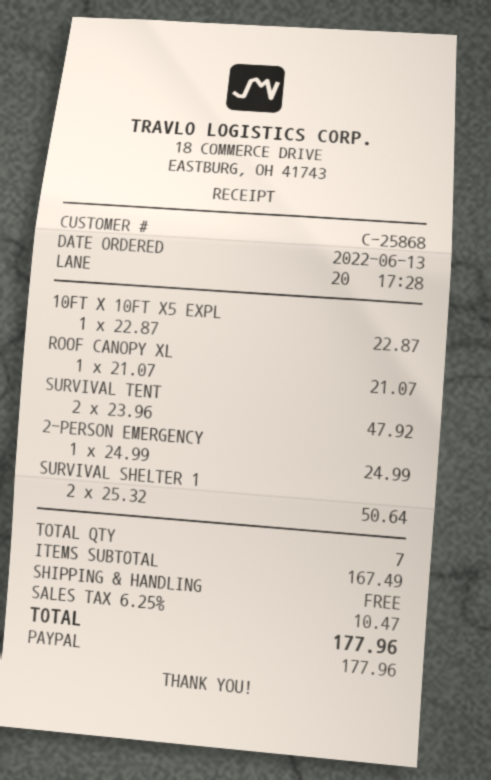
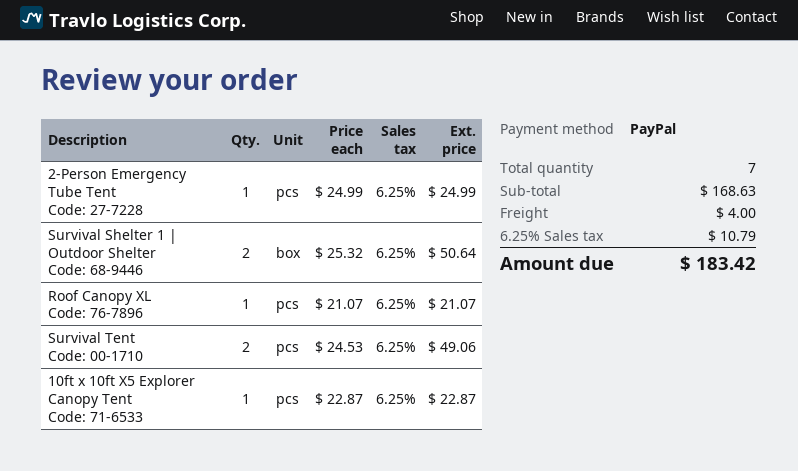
SURVIVAL TENT: 2 x 23.96 = 47.92 -> 2 x 24.53 = 49.06
subtotal: 167.49 -> 168.63
shipping: 0.00 -> 4.00
tax: 6.25% = 10.47 -> 6.25% = 10.79
total: 177.96 -> 183.42

